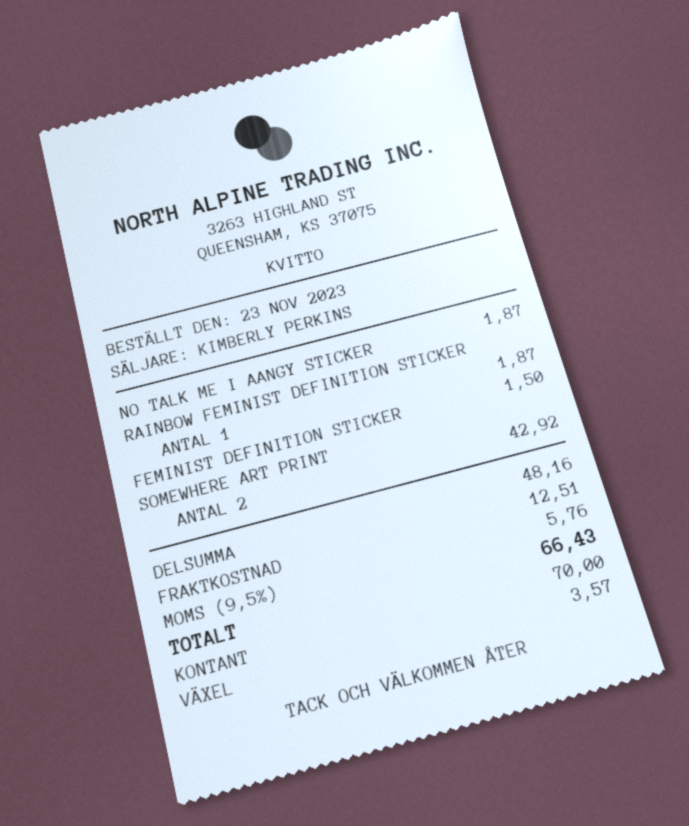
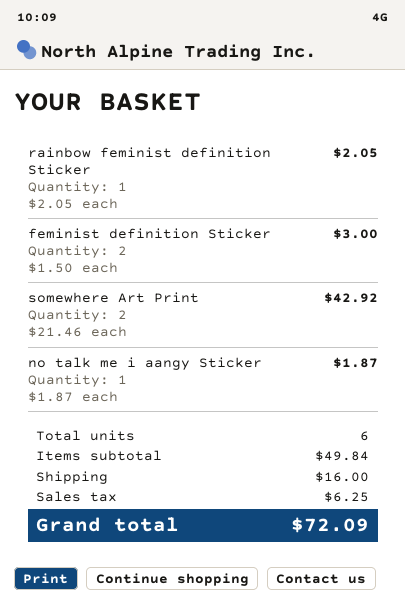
RAINBOW FEMINIST DEFINITION STICKER: 1 for 1.87 -> 1 for 2.05
FEMINIST DEFINITION STICKER: 1 for 1.50 -> 2 for 3.00
subtotal: 48.16 -> 49.84
shipping: 12.51 -> 16.00
tax: 5.76 -> 6.25
total: 66.43 -> 72.09

